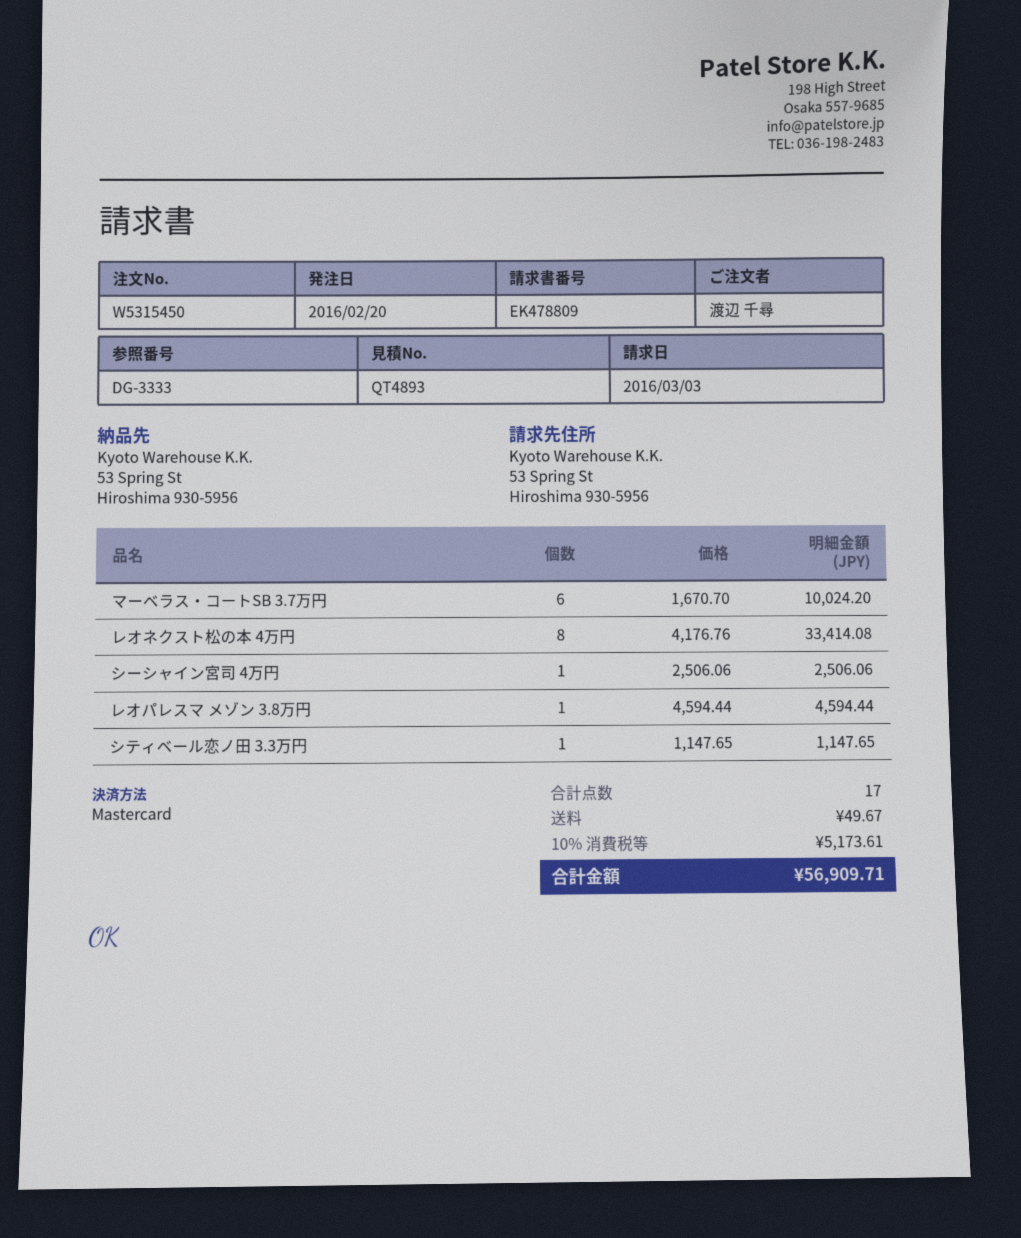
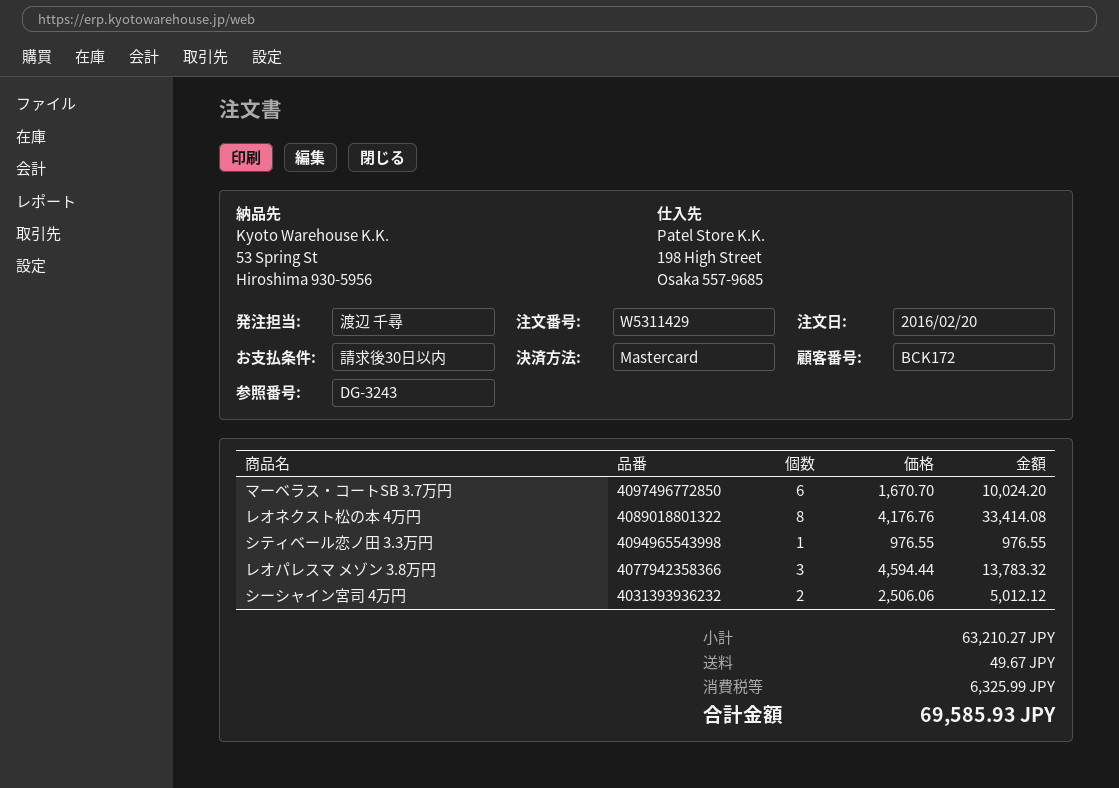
order number: W5315450 -> W5311429
reference: DG-3333 -> DG-3243
シーシャイン宮司 4万円: 1 x 2506.06 = 2506.06 -> 2 x 2506.06 = 5012.12
レオパレスマ メゾン 3.8万円: 1 x 4594.44 = 4594.44 -> 3 x 4594.44 = 13783.32
シティベール恋ノ田 3.3万円: 1 x 1147.65 = 1147.65 -> 1 x 976.55 = 976.55
tax: 5173.61 -> 6325.99
total: 56909.71 -> 69585.93

